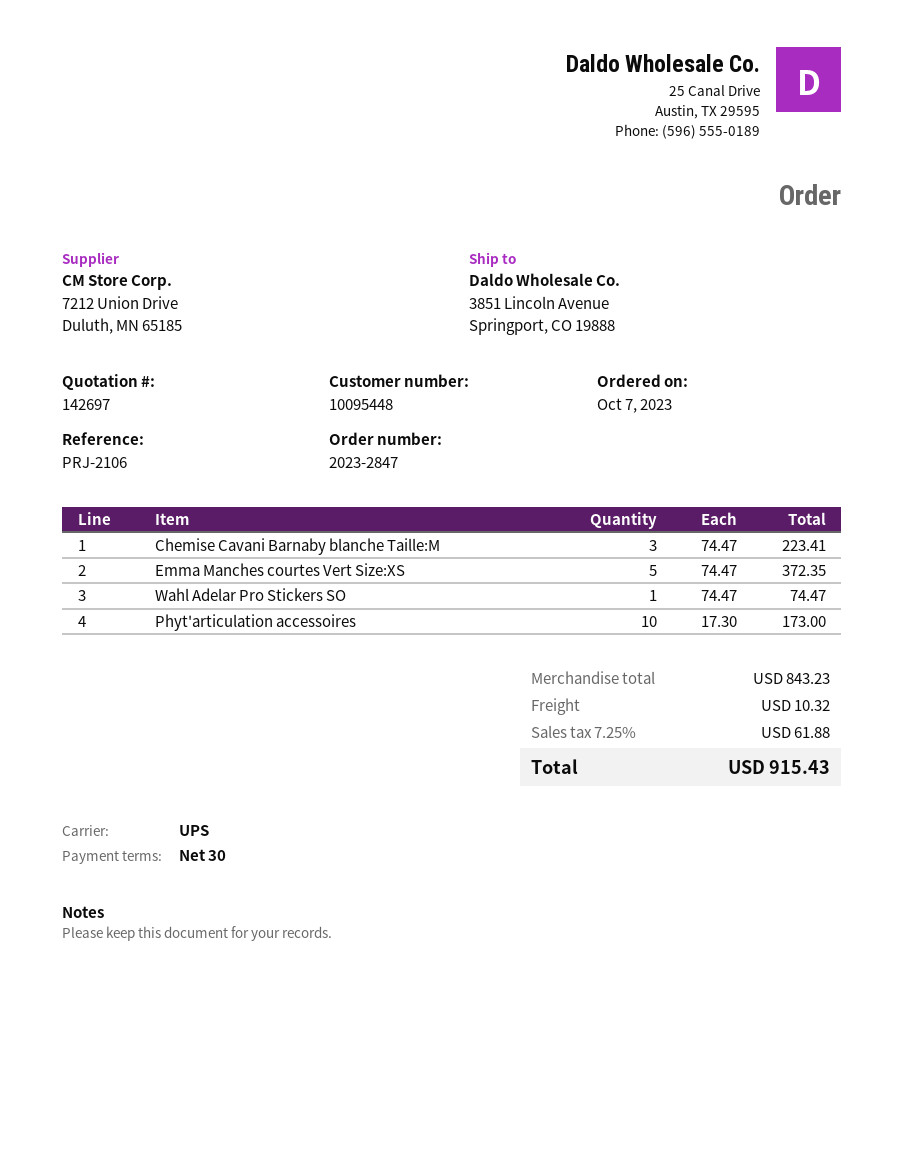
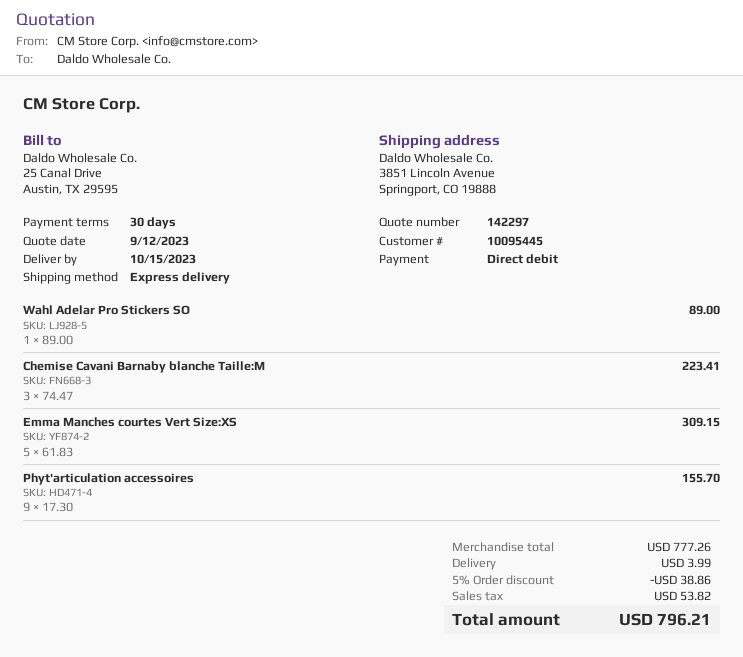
quote number: 142697 -> 142297
customer number: 10095448 -> 10095445
shipping method: UPS -> express
Emma Manches courtes Vert Size:XS: 5 x 74.47 = 372.35 -> 5 x 61.83 = 309.15
Wahl Adelar Pro Stickers SO: 1 x 74.47 = 74.47 -> 1 x 89.00 = 89.00
Phyt'articulation accessoires: 10 x 17.30 = 173.00 -> 9 x 17.30 = 155.70
subtotal: 843.23 -> 777.26
discount: none -> 5% = 38.86
shipping: 10.32 -> 3.99
tax: 61.88 -> 53.82
total: 915.43 -> 796.21

